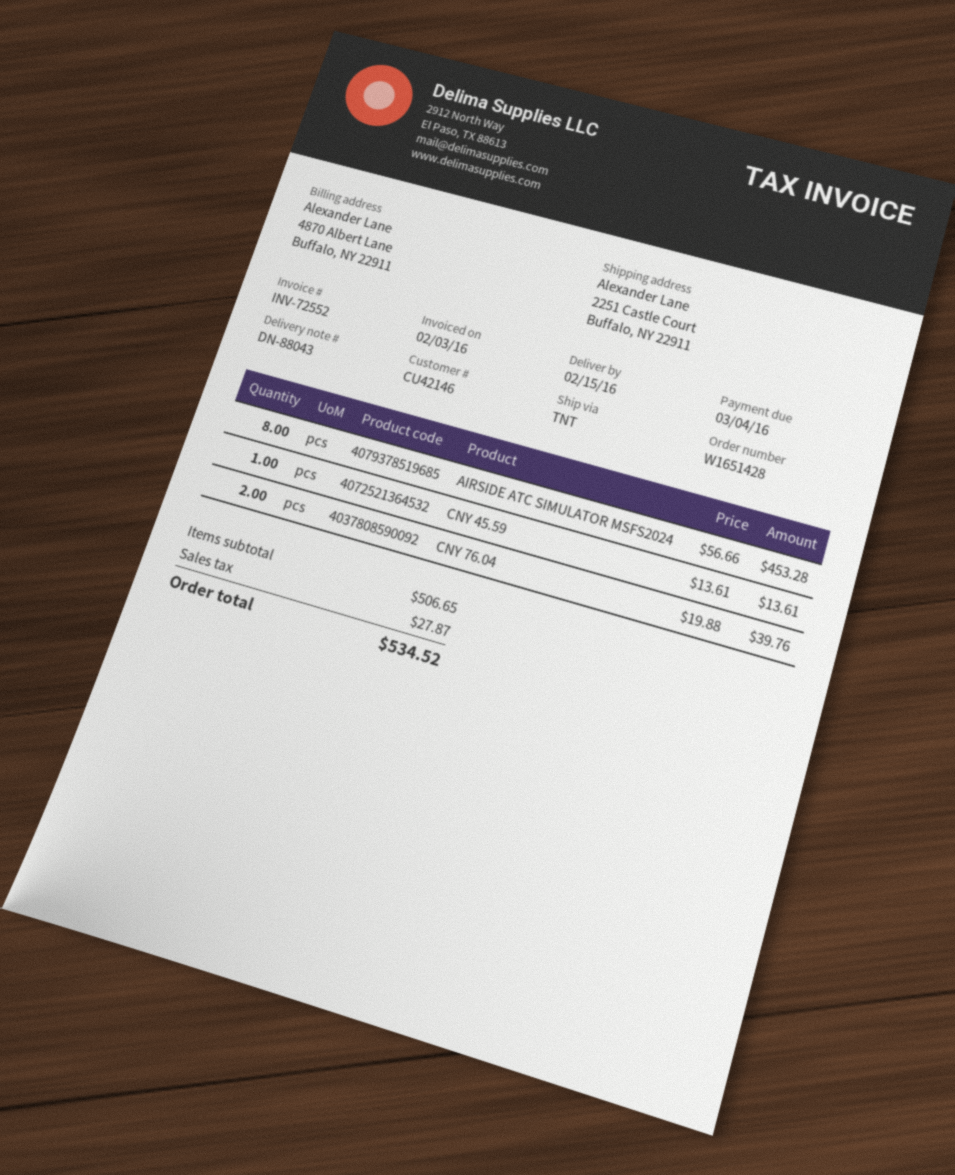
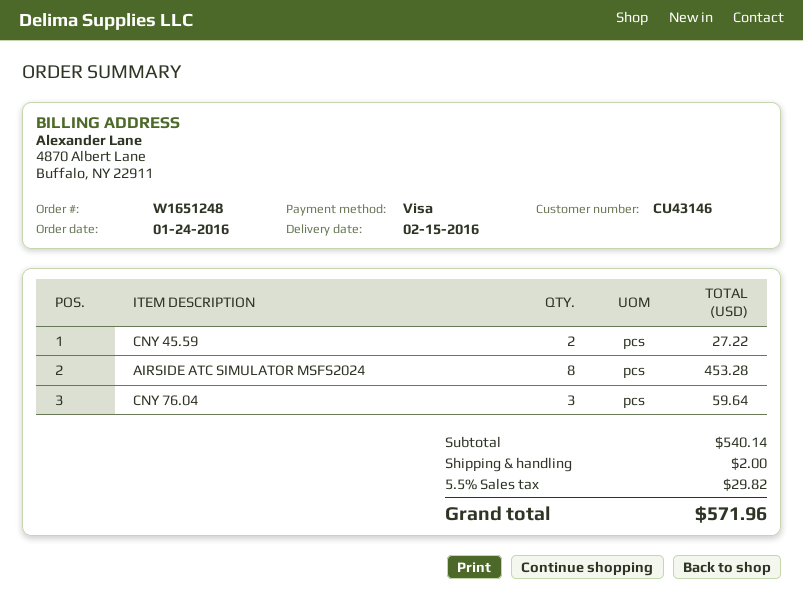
order number: W1651428 -> W1651248
customer number: CU42146 -> CU43146
CNY 45.59: 1 for 13.61 -> 2 for 27.22
CNY 76.04: 2 for 39.76 -> 3 for 59.64
subtotal: 506.65 -> 540.14
shipping: none -> 2.00
tax: 27.87 -> 29.82
total: 534.52 -> 571.96

